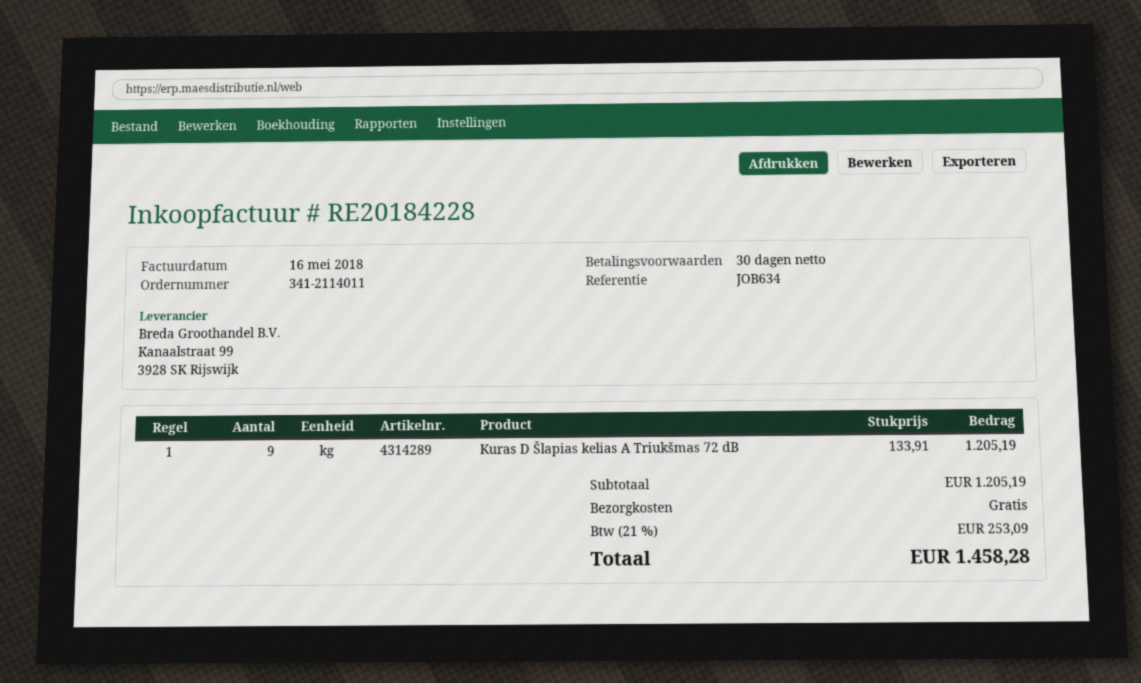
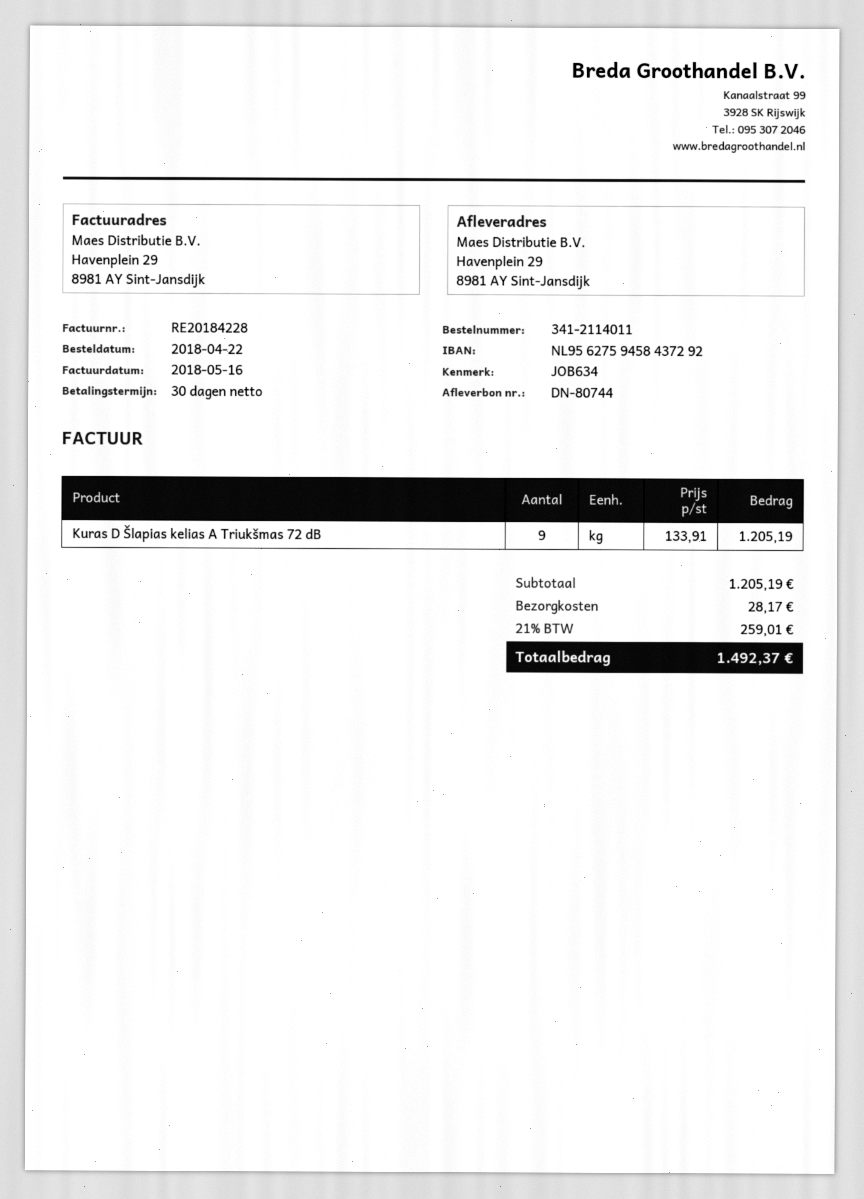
shipping: 0.00 -> 28.17
tax: 21% = 253.09 -> 21% = 259.01
total: 1458.28 -> 1492.37

